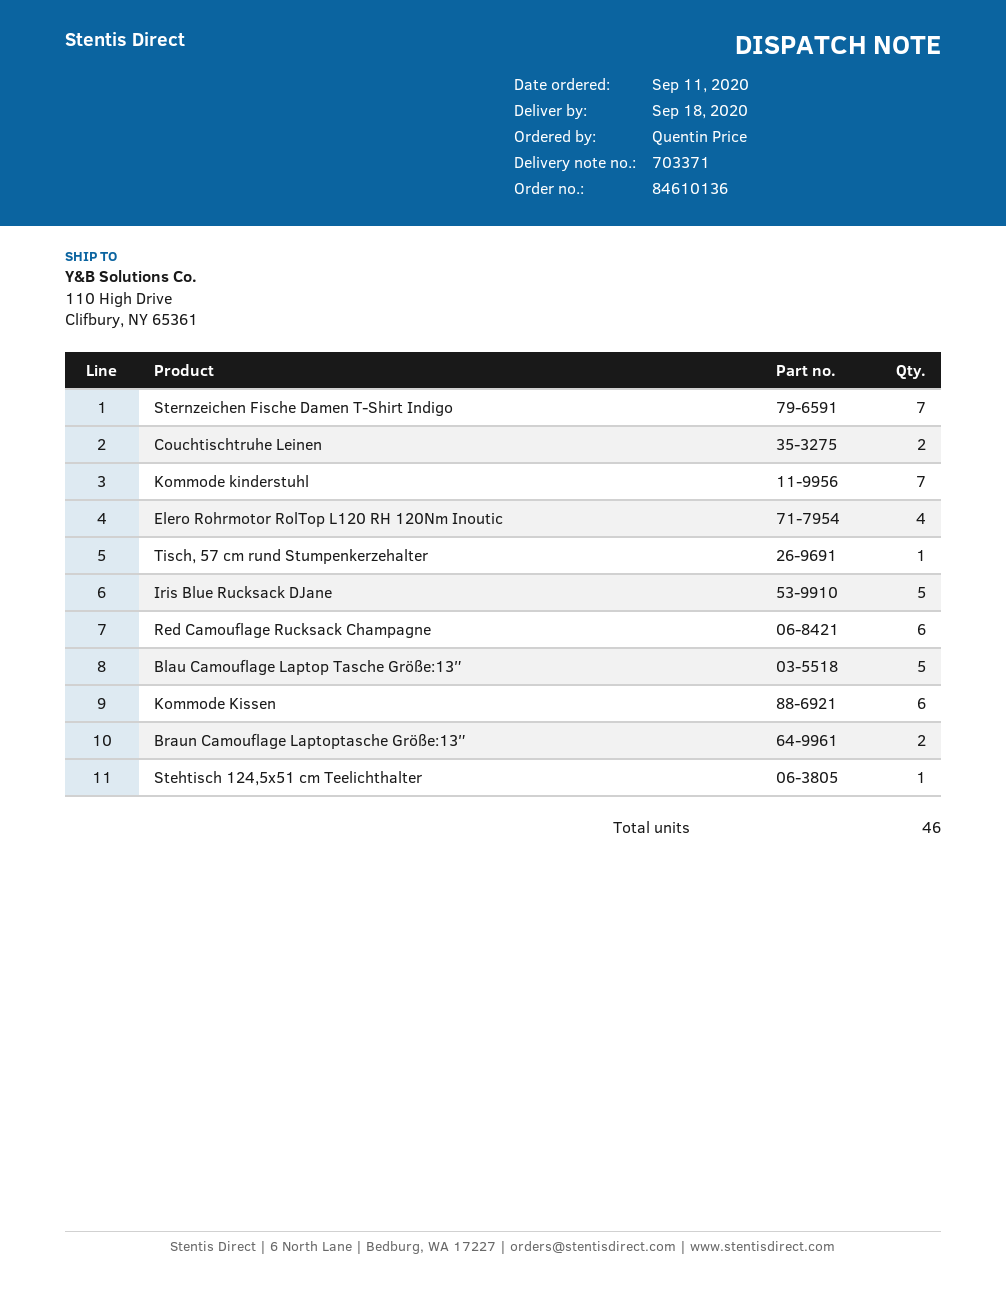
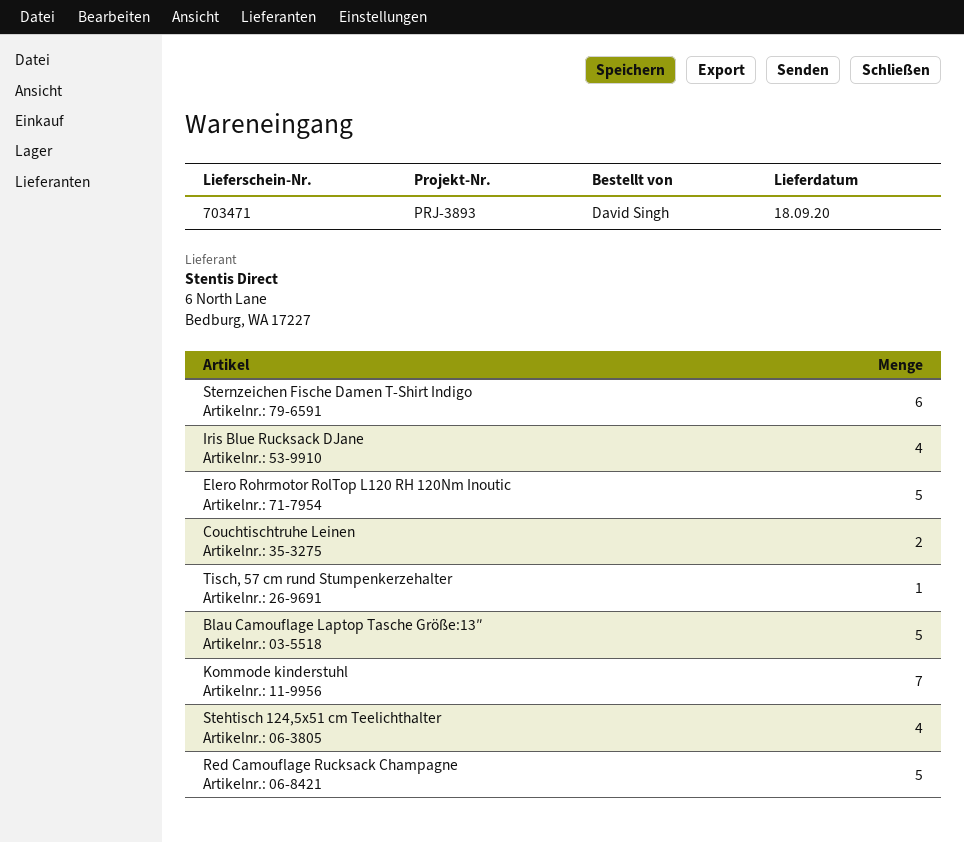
delivery note number: 703371 -> 703471
ordered by: Quentin Price -> David Singh
Sternzeichen Fische Damen T-Shirt Indigo: 7 -> 6
Elero Rohrmotor RolTop L120 RH 120Nm Inoutic: 4 -> 5
Iris Blue Rucksack DJane: 5 -> 4
Red Camouflage Rucksack Champagne: 6 -> 5
Kommode Kissen: 6 -> none
Braun Camouflage Laptoptasche Größe:13″: 2 -> none
Stehtisch 124,5x51 cm Teelichthalter: 1 -> 4

